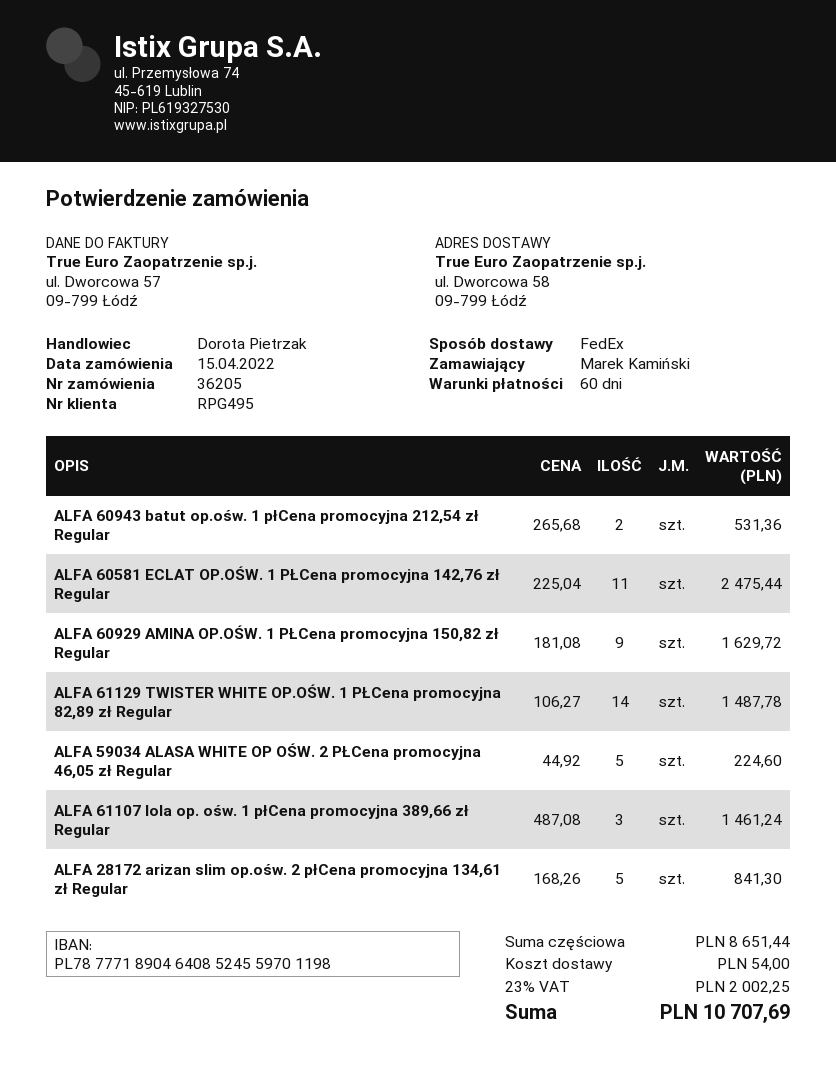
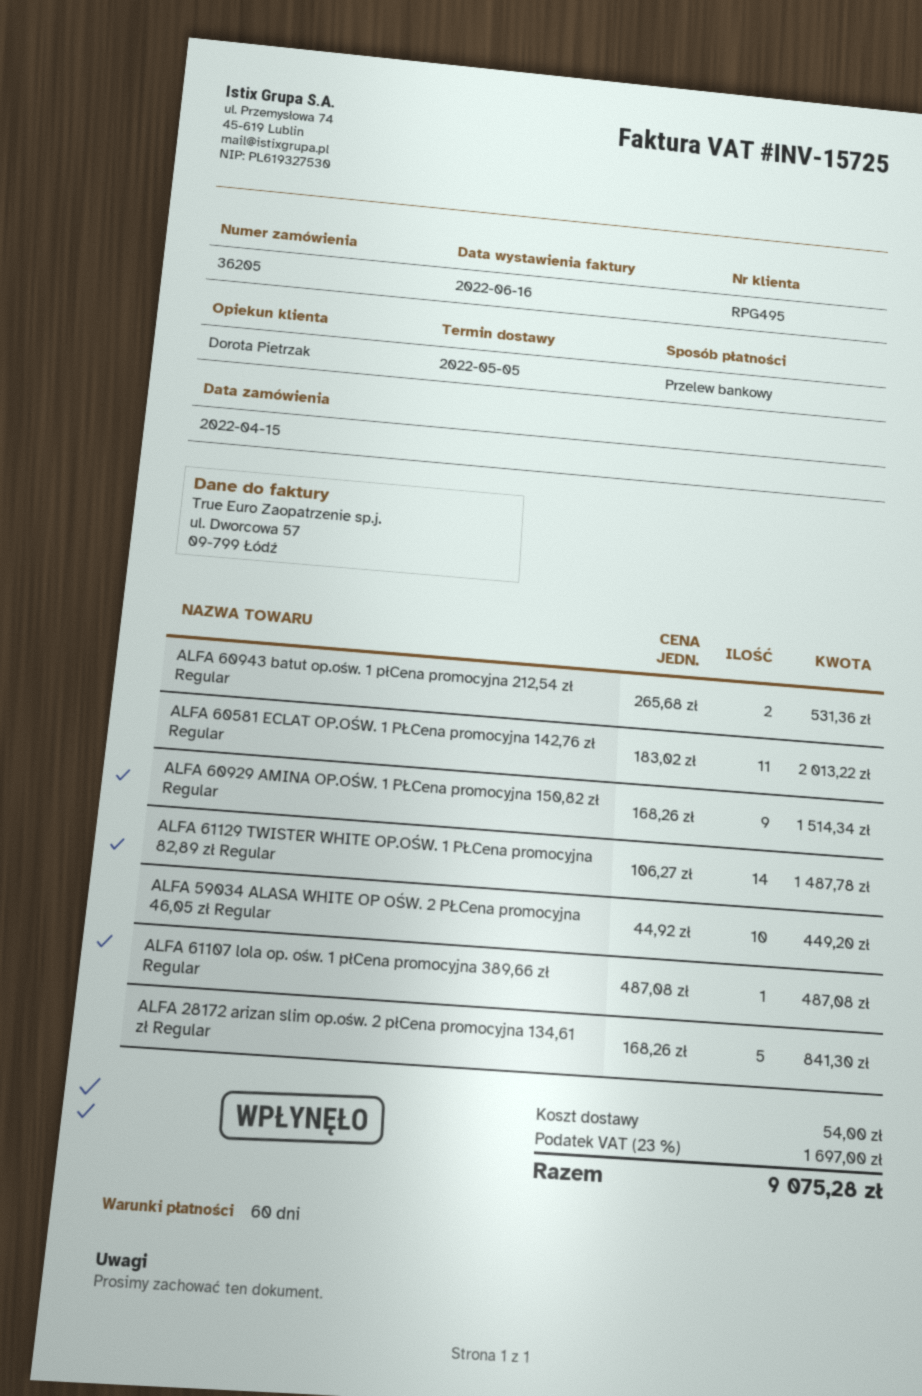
ALFA 60581 ECLAT OP.OŚW. 1 PŁCena promocyjna 142,76 zł Regular: 11 x 225.04 = 2475.44 -> 11 x 183.02 = 2013.22
ALFA 60929 AMINA OP.OŚW. 1 PŁCena promocyjna 150,82 zł Regular: 9 x 181.08 = 1629.72 -> 9 x 168.26 = 1514.34
ALFA 59034 ALASA WHITE OP OŚW. 2 PŁCena promocyjna 46,05 zł Regular: 5 x 44.92 = 224.60 -> 10 x 44.92 = 449.20
ALFA 61107 lola op. ośw. 1 płCena promocyjna 389,66 zł Regular: 3 x 487.08 = 1461.24 -> 1 x 487.08 = 487.08
tax: 23% = 2002.25 -> 23% = 1697.00
total: 10707.69 -> 9075.28

